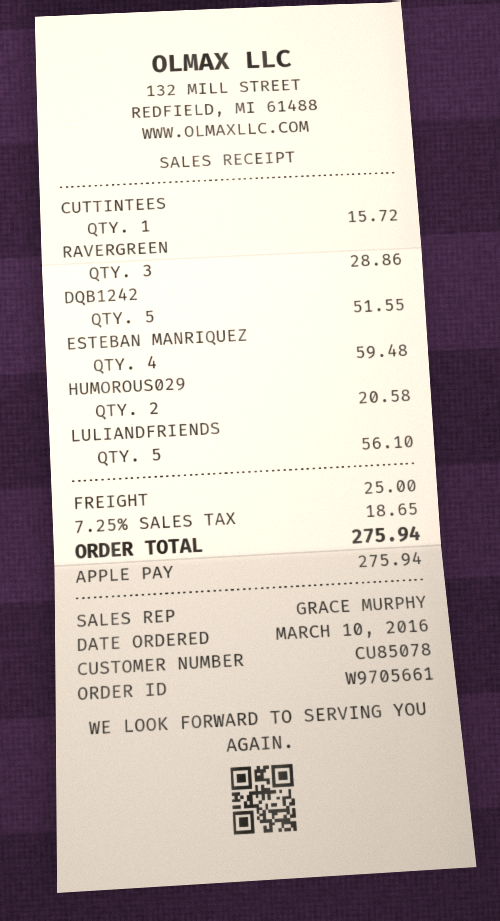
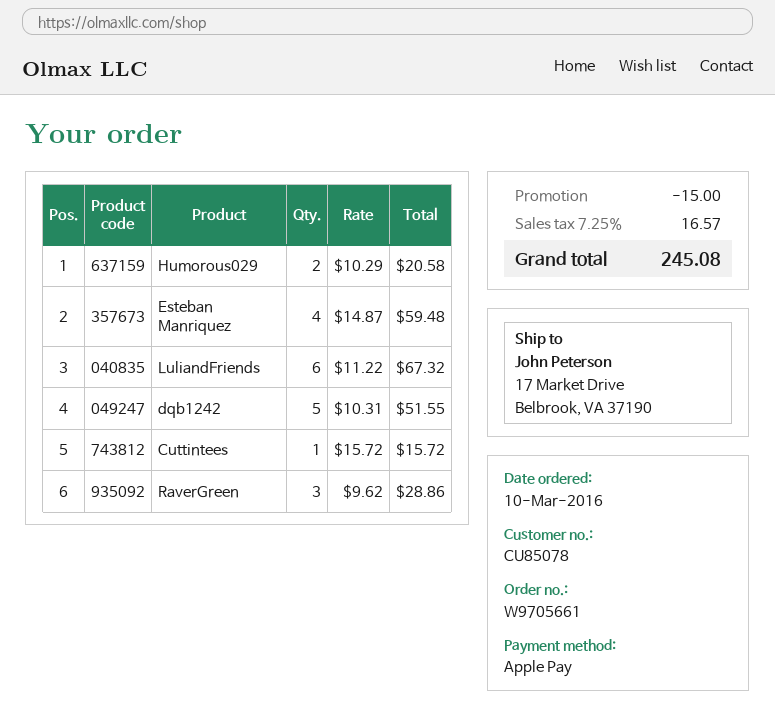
LULIANDFRIENDS: 5 for 56.10 -> 6 for 67.32
discount: none -> 15.00
shipping: 25.00 -> none
tax: 7.25% = 18.65 -> 7.25% = 16.57
total: 275.94 -> 245.08

